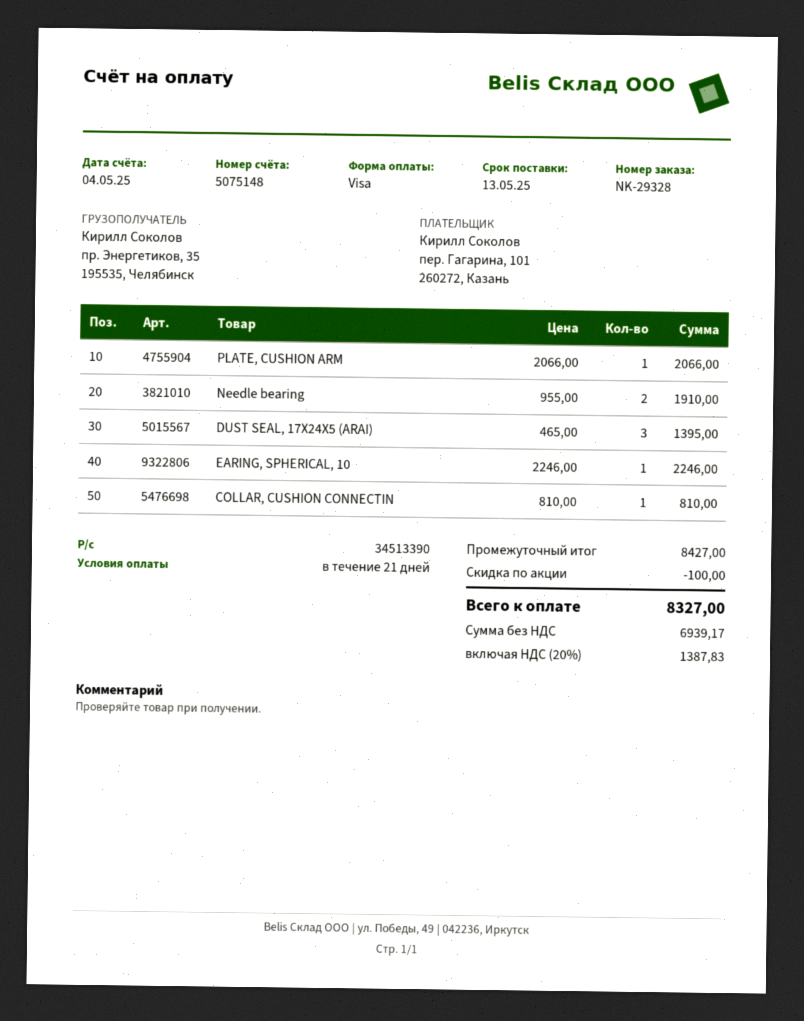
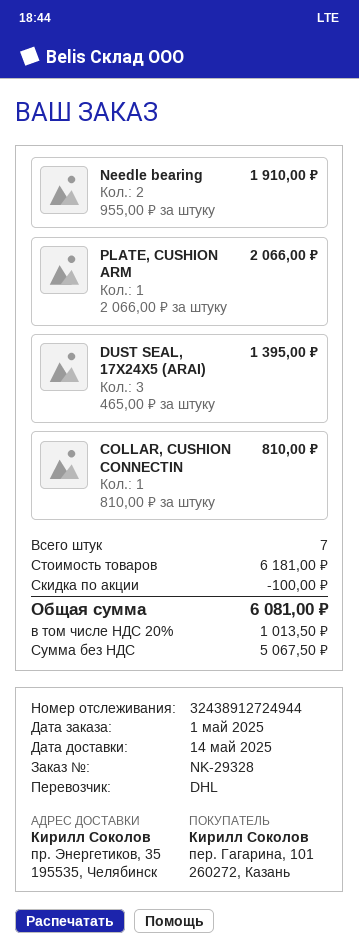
delivery date: 2025-05-13 -> 2025-05-14
EARING, SPHERICAL, 10: 1 x 2246.00 = 2246.00 -> none
subtotal: 8427.00 -> 6181.00
net: 6939.17 -> 5067.50
tax: 20% = 1387.83 -> 20% = 1013.50
total: 8327.00 -> 6081.00

